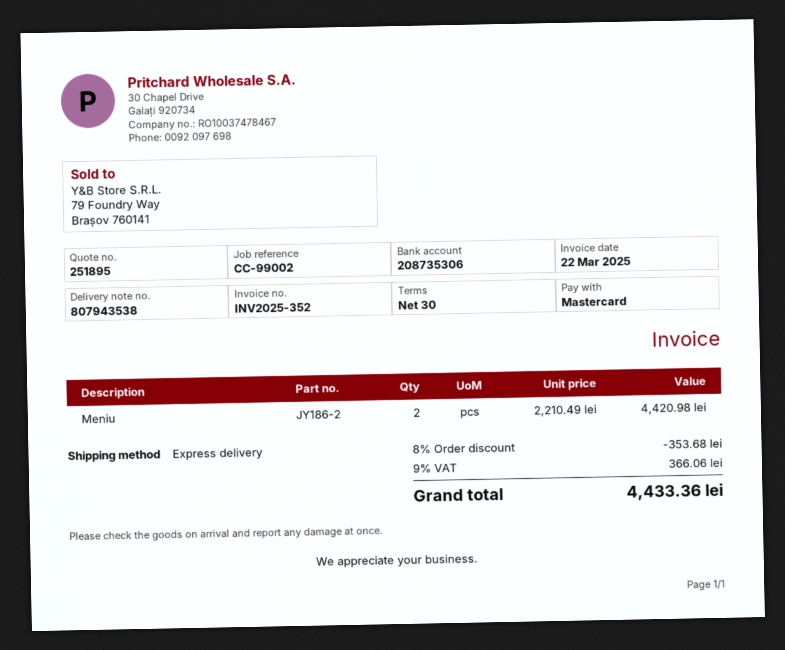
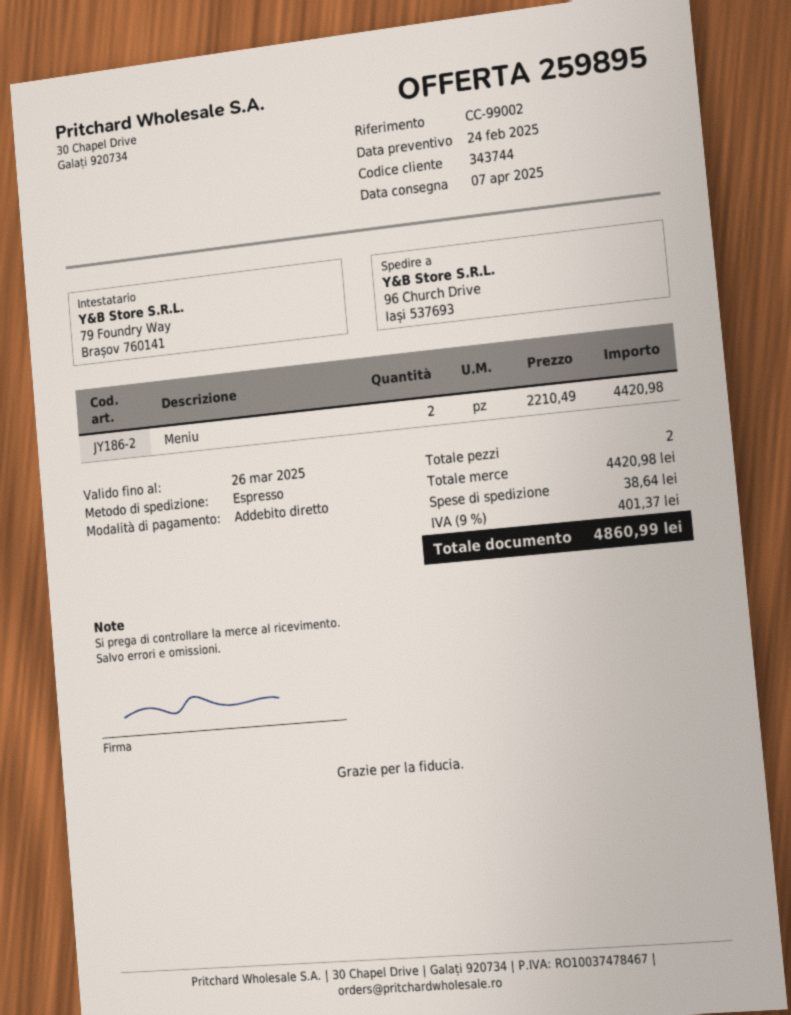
quote number: 251895 -> 259895
payment method: Mastercard -> direct debit
discount: 8% = 353.68 -> none
shipping: none -> 38.64
tax: 9% = 366.06 -> 9% = 401.37
total: 4433.36 -> 4860.99

